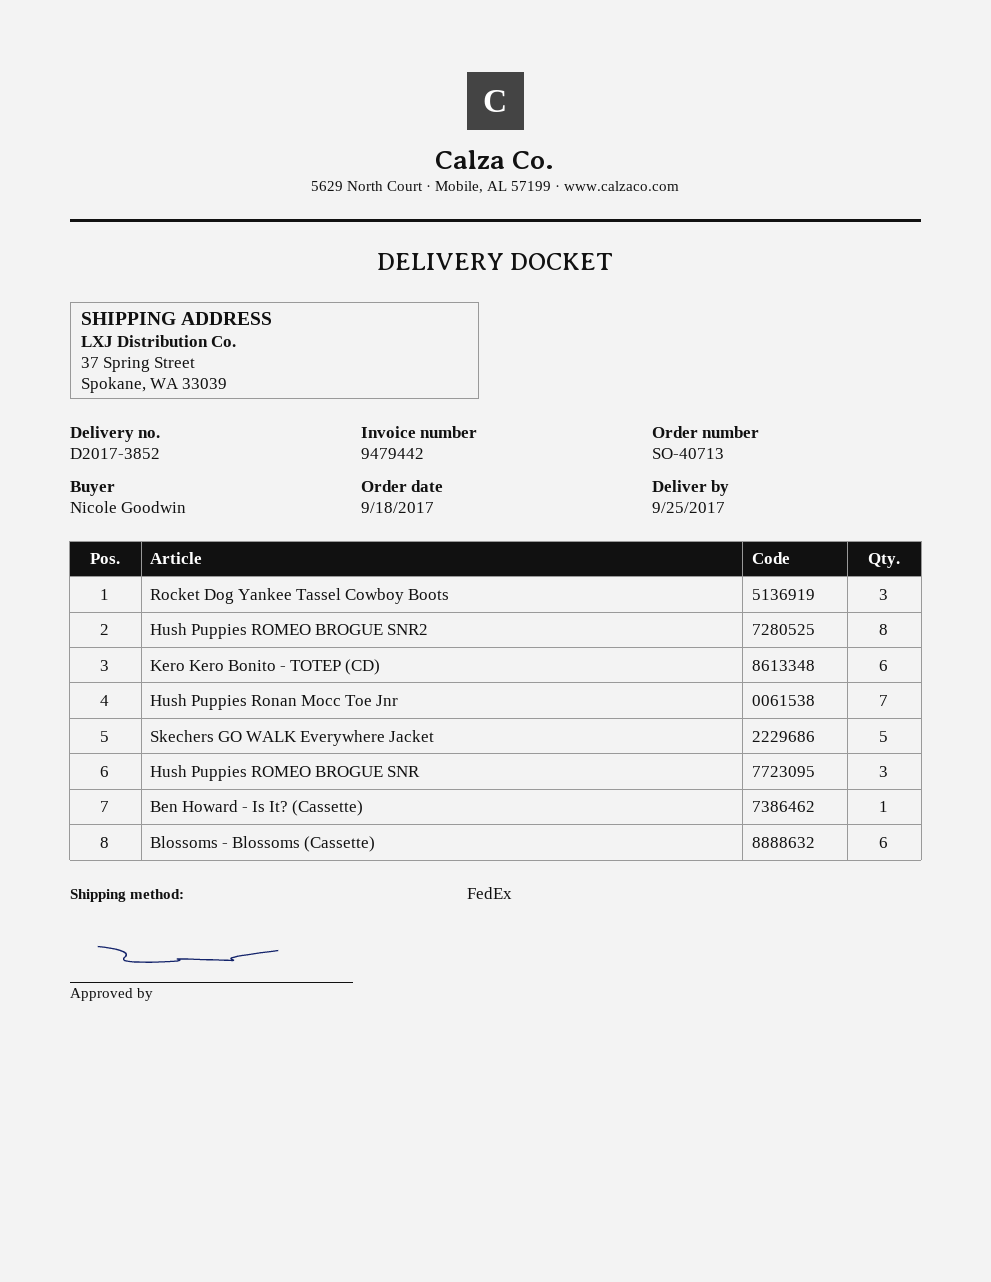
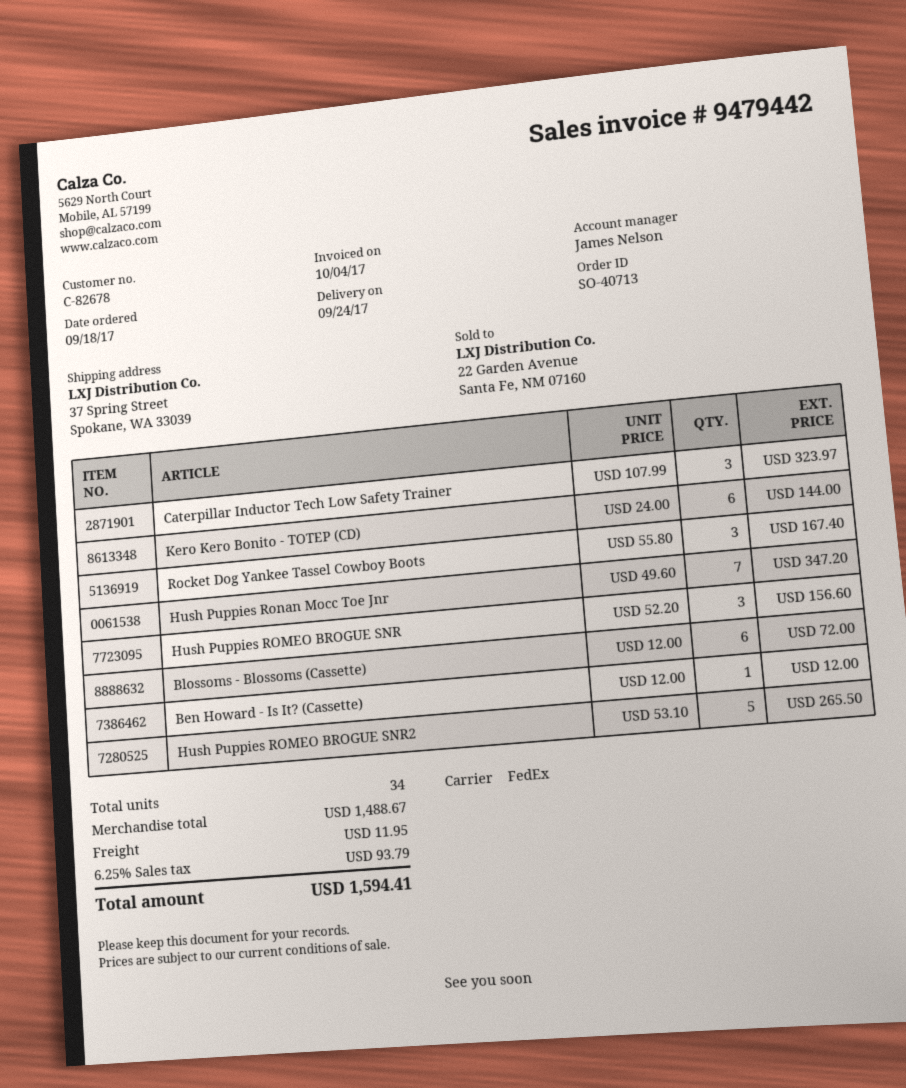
delivery date: 2017-09-25 -> 2017-09-24
Hush Puppies ROMEO BROGUE SNR2: 8 -> 5
Skechers GO WALK Everywhere Jacket: 5 -> none
Caterpillar Inductor Tech Low Safety Trainer: none -> 3

